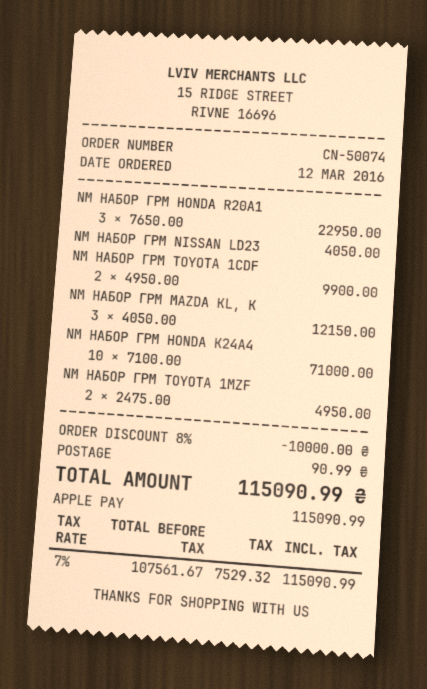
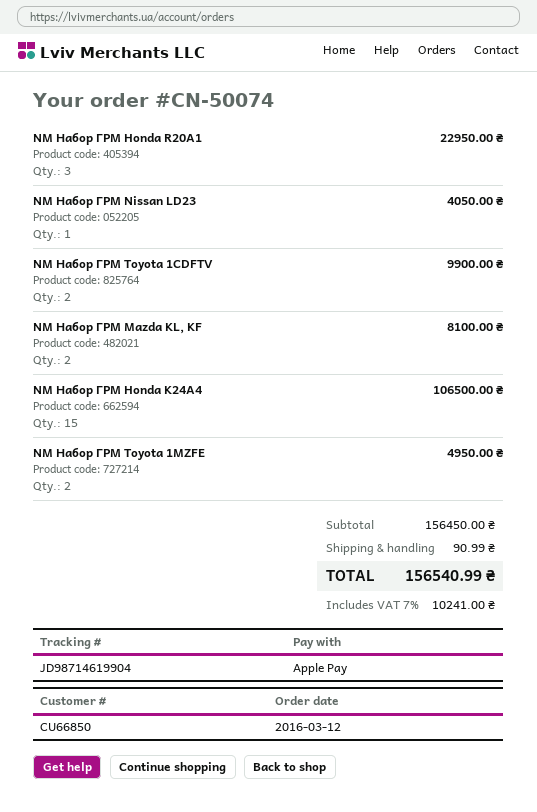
NM НАБОР ГРМ MAZDA KL, K: 3 for 12150.00 -> 2 for 8100.00
NM НАБОР ГРМ HONDA K24A4: 10 for 71000.00 -> 15 for 106500.00
discount: 8% = 10000.00 -> none
tax: 7% = 7529.32 -> 7% = 10241.00
total: 115090.99 -> 156540.99

